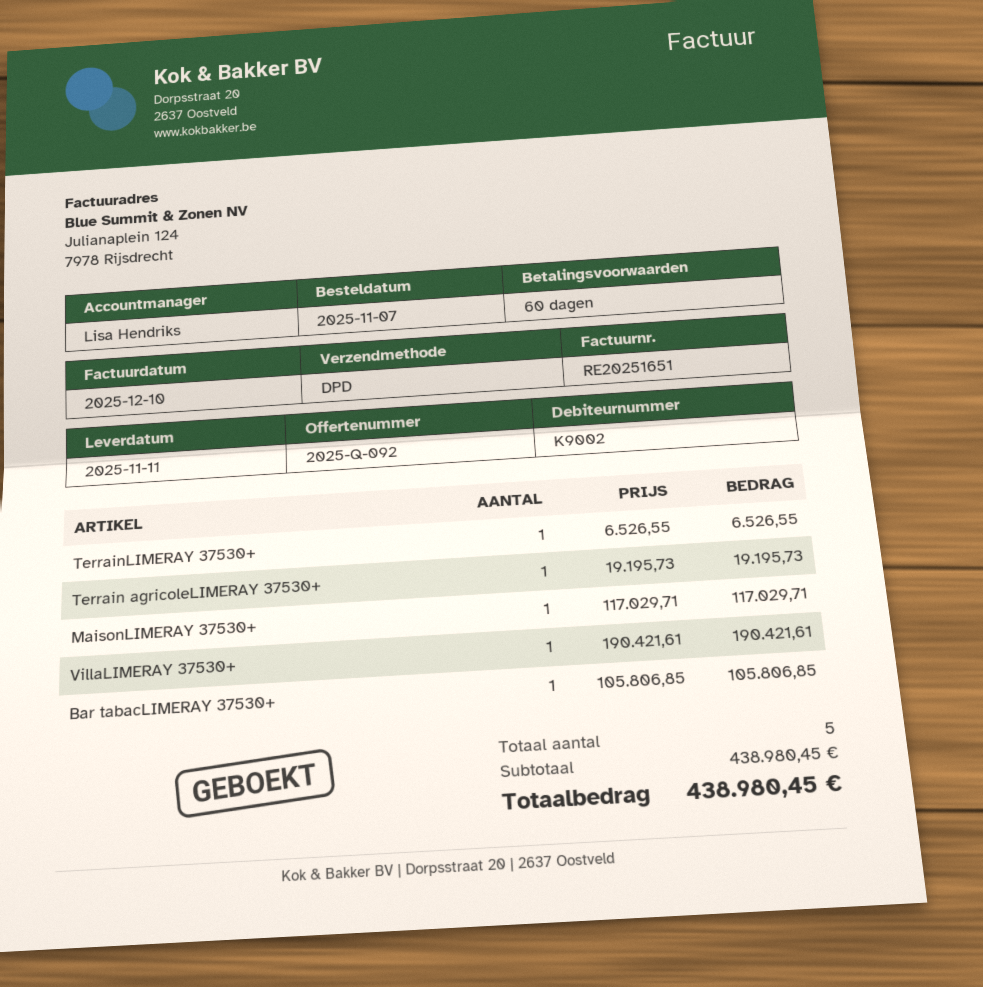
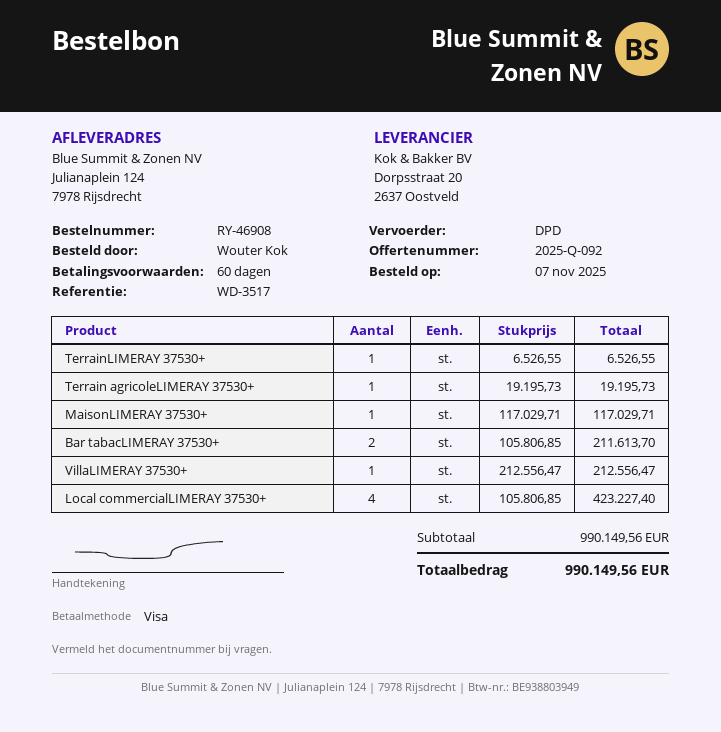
VillaLIMERAY 37530+: 1 x 190421.61 = 190421.61 -> 1 x 212556.47 = 212556.47
Bar tabacLIMERAY 37530+: 1 x 105806.85 = 105806.85 -> 2 x 105806.85 = 211613.70
Local commercialLIMERAY 37530+: none -> 4 x 105806.85 = 423227.40
subtotal: 438980.45 -> 990149.56
total: 438980.45 -> 990149.56

